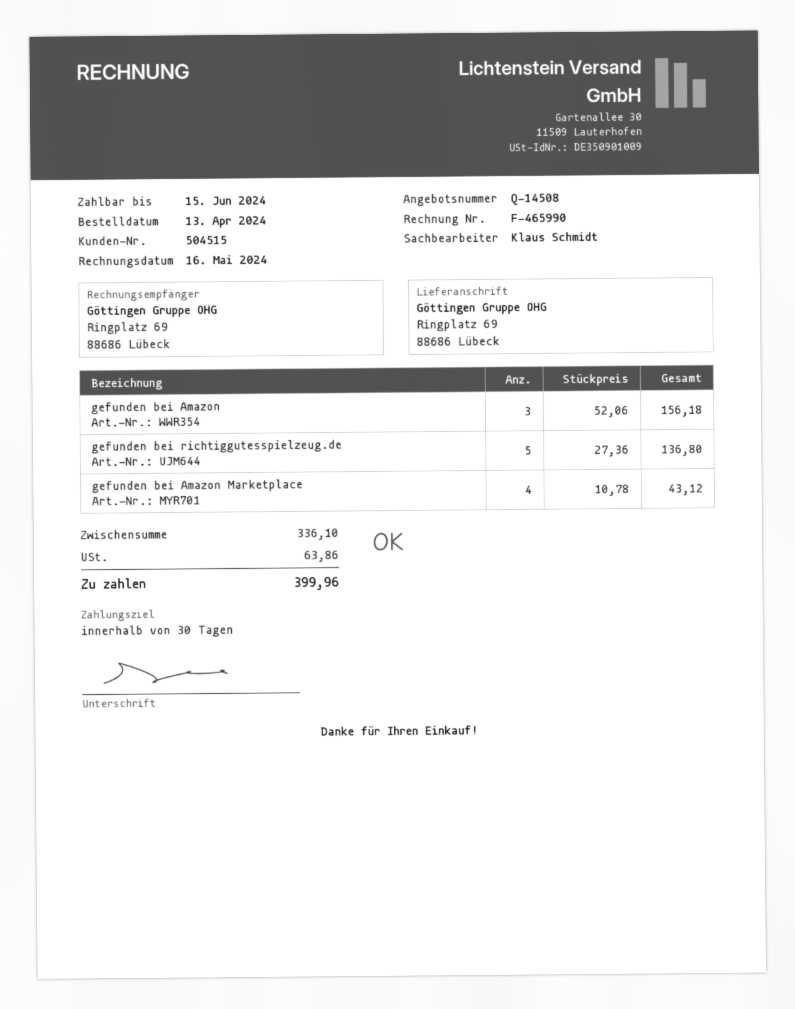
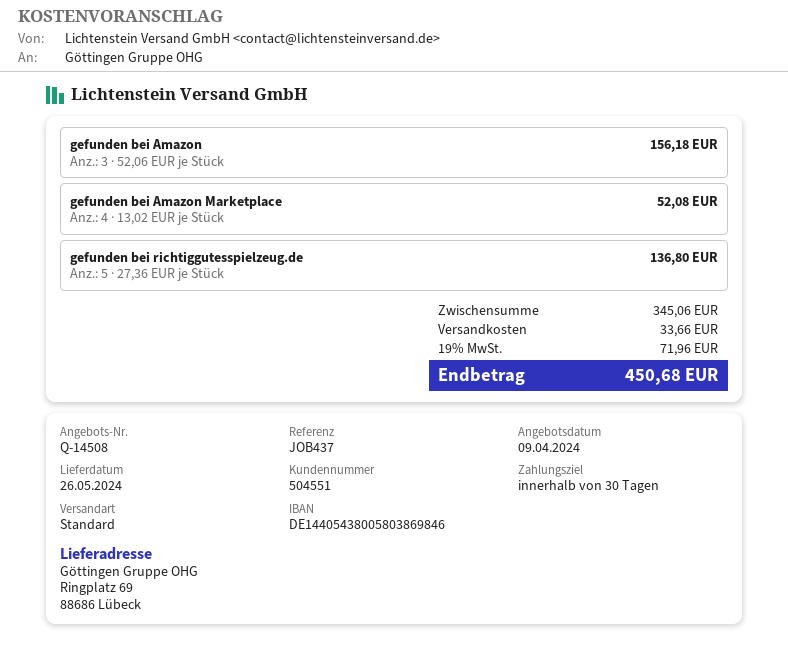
customer number: 504515 -> 504551
gefunden bei Amazon Marketplace: 4 x 10.78 = 43.12 -> 4 x 13.02 = 52.08
subtotal: 336.10 -> 345.06
shipping: none -> 33.66
tax: 63.86 -> 71.96
total: 399.96 -> 450.68

